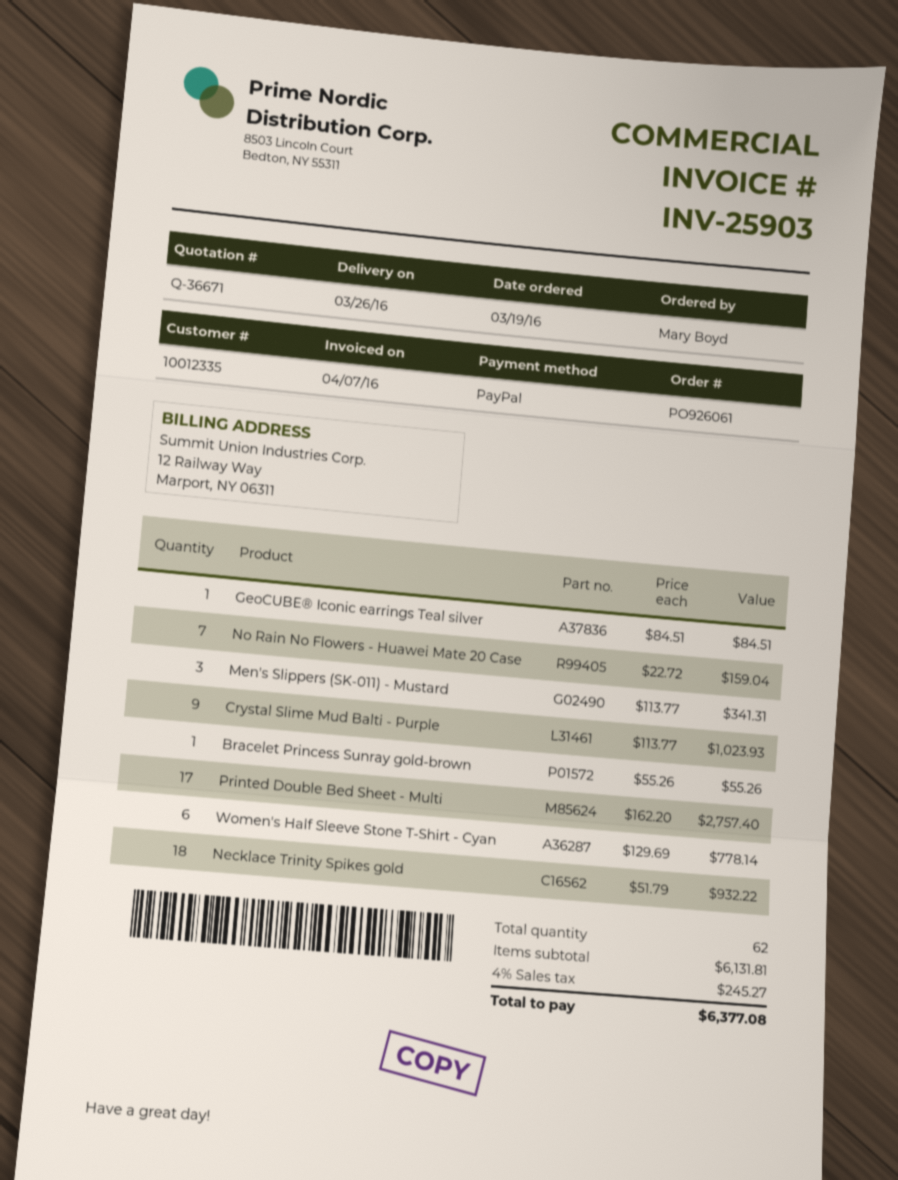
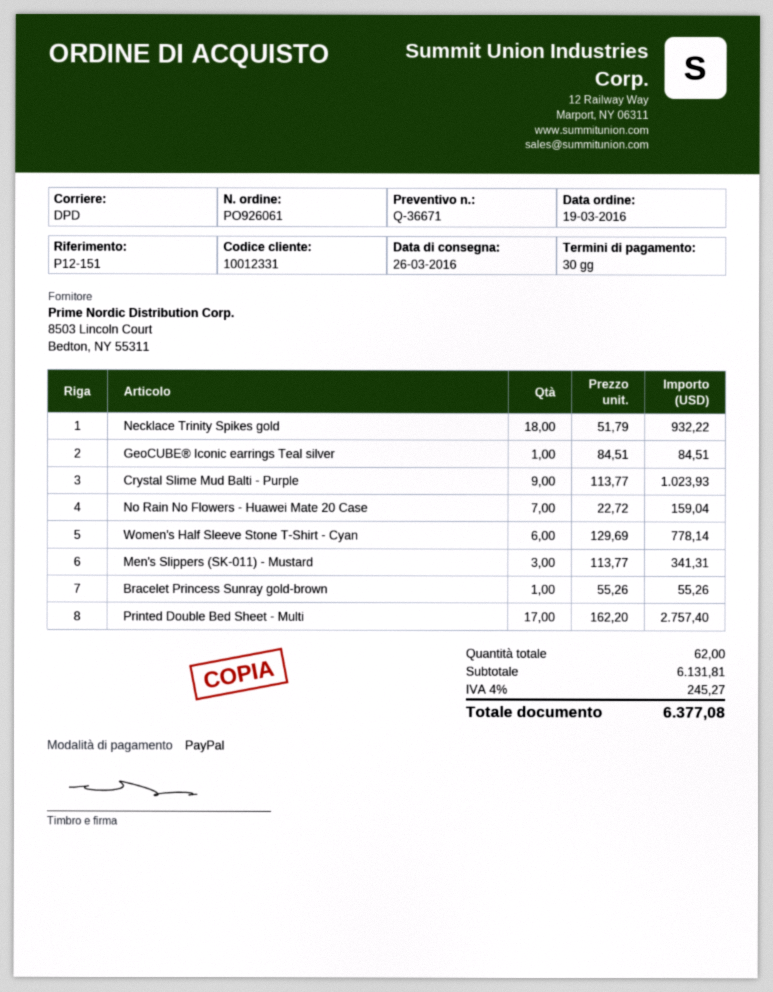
customer number: 10012335 -> 10012331

